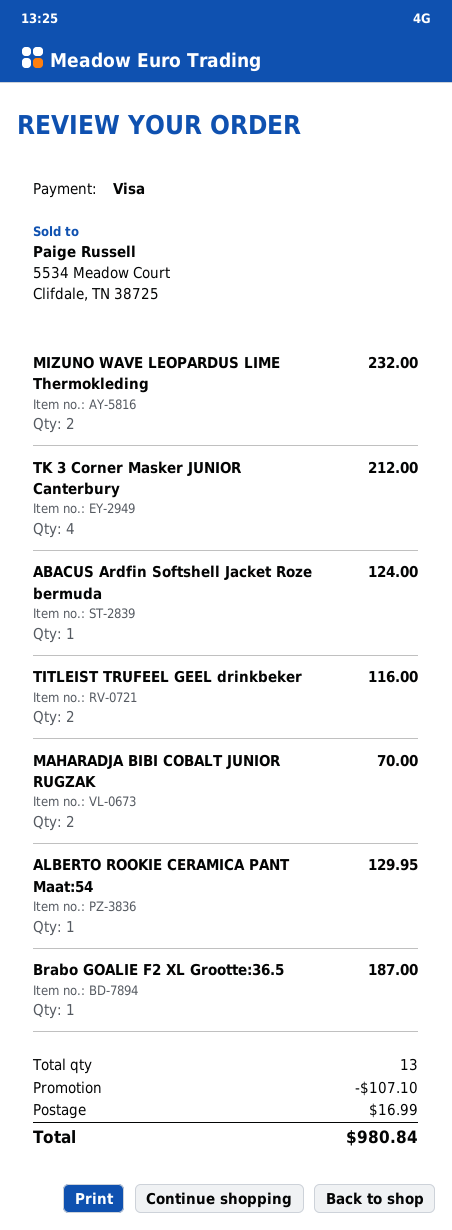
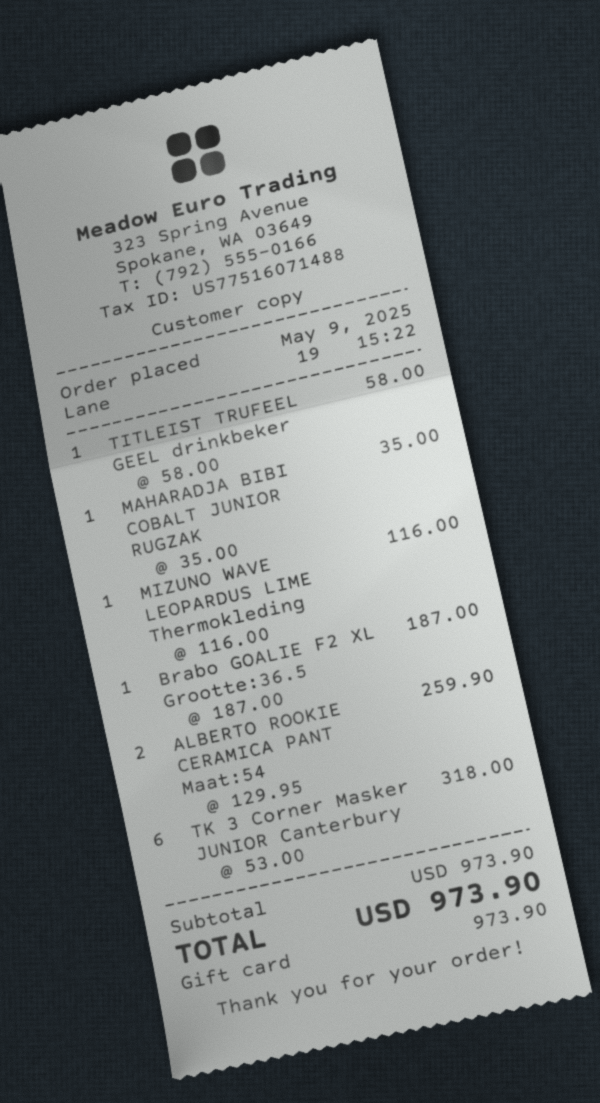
payment method: Visa -> gift card
MIZUNO WAVE LEOPARDUS LIME Thermokleding: 2 for 232.00 -> 1 for 116.00
TK 3 Corner Masker JUNIOR Canterbury: 4 for 212.00 -> 6 for 318.00
ABACUS Ardfin Softshell Jacket Roze bermuda: 1 for 124.00 -> none
TITLEIST TRUFEEL GEEL drinkbeker: 2 for 116.00 -> 1 for 58.00
MAHARADJA BIBI COBALT JUNIOR RUGZAK: 2 for 70.00 -> 1 for 35.00
ALBERTO ROOKIE CERAMICA PANT Maat:54: 1 for 129.95 -> 2 for 259.90
discount: 107.10 -> none
shipping: 16.99 -> none
total: 980.84 -> 973.90

